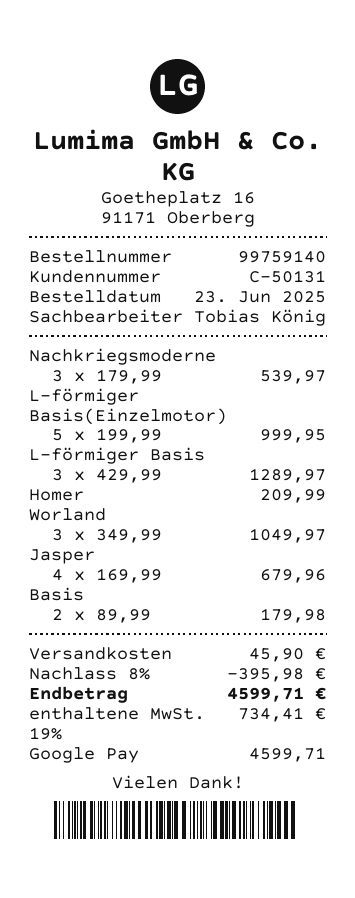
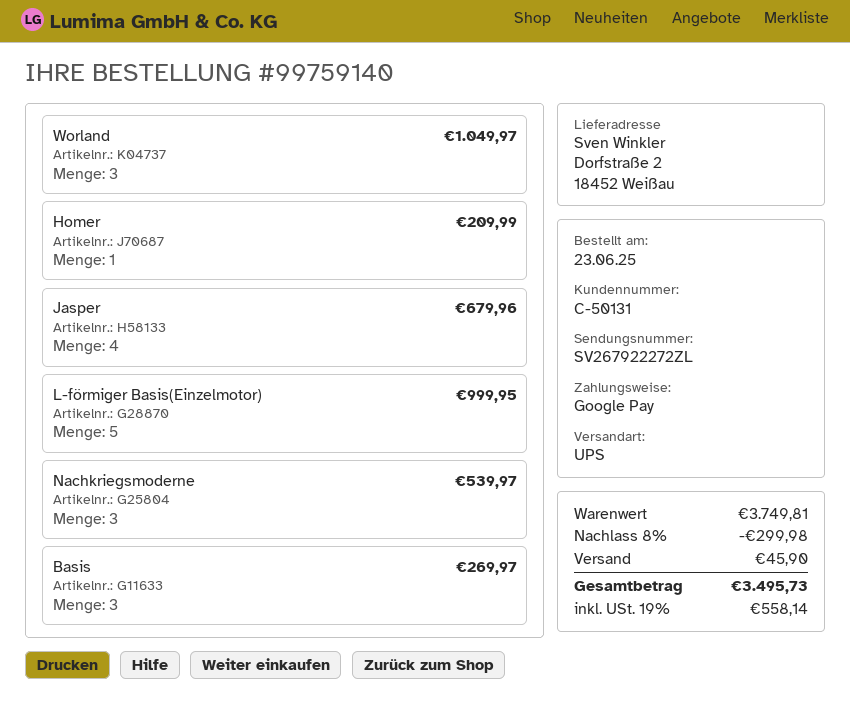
L-förmiger Basis: 3 for 1289.97 -> none
Basis: 2 for 179.98 -> 3 for 269.97
discount: 8% = 395.98 -> 8% = 299.98
tax: 19% = 734.41 -> 19% = 558.14
total: 4599.71 -> 3495.73

